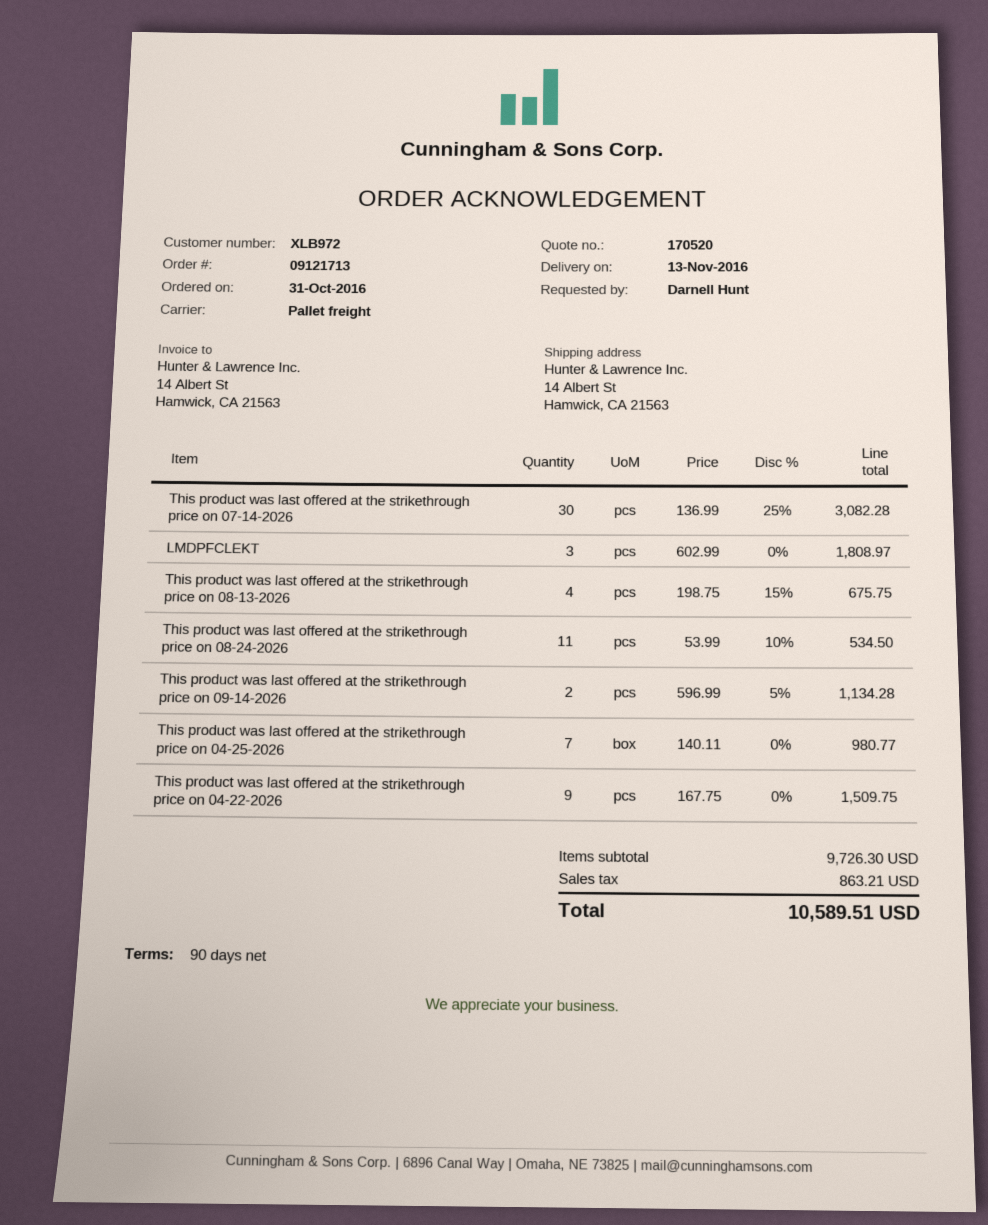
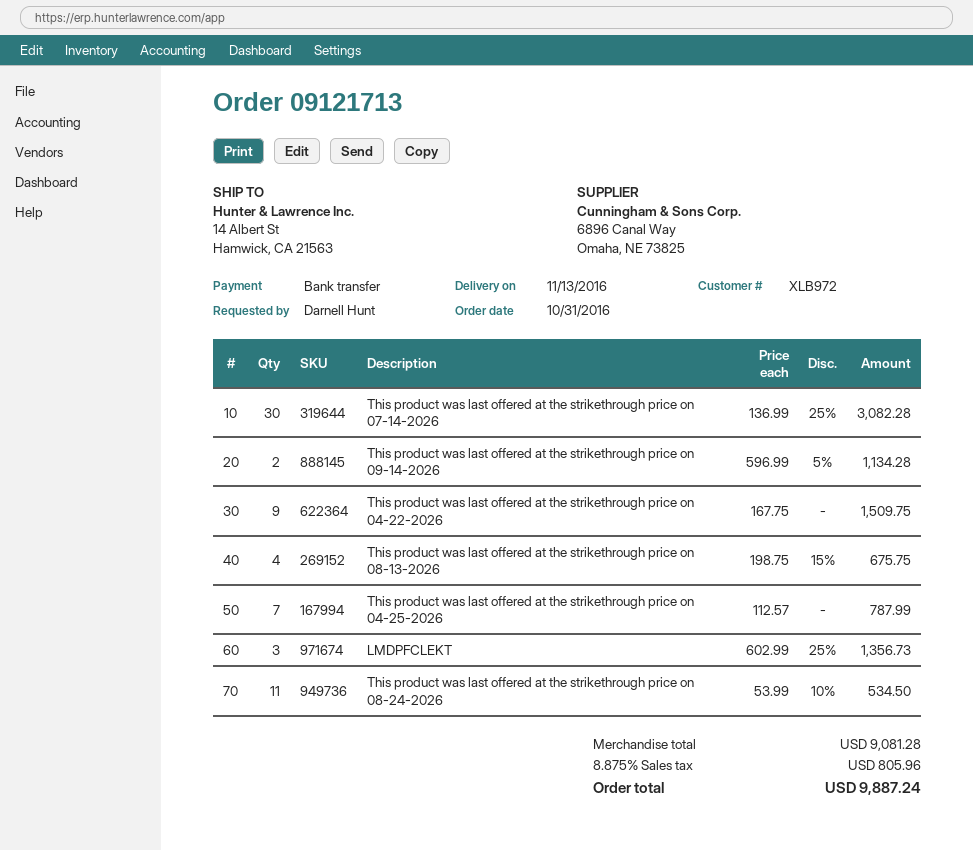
LMDPFCLEKT: 3 x 602.99 = 1808.97 -> 3 x 602.99 - 25% = 1356.73
This product was last offered at the strikethrough price on 04-25-2026: 7 x 140.11 = 980.77 -> 7 x 112.57 = 787.99
subtotal: 9726.30 -> 9081.28
tax: 863.21 -> 805.96
total: 10589.51 -> 9887.24

